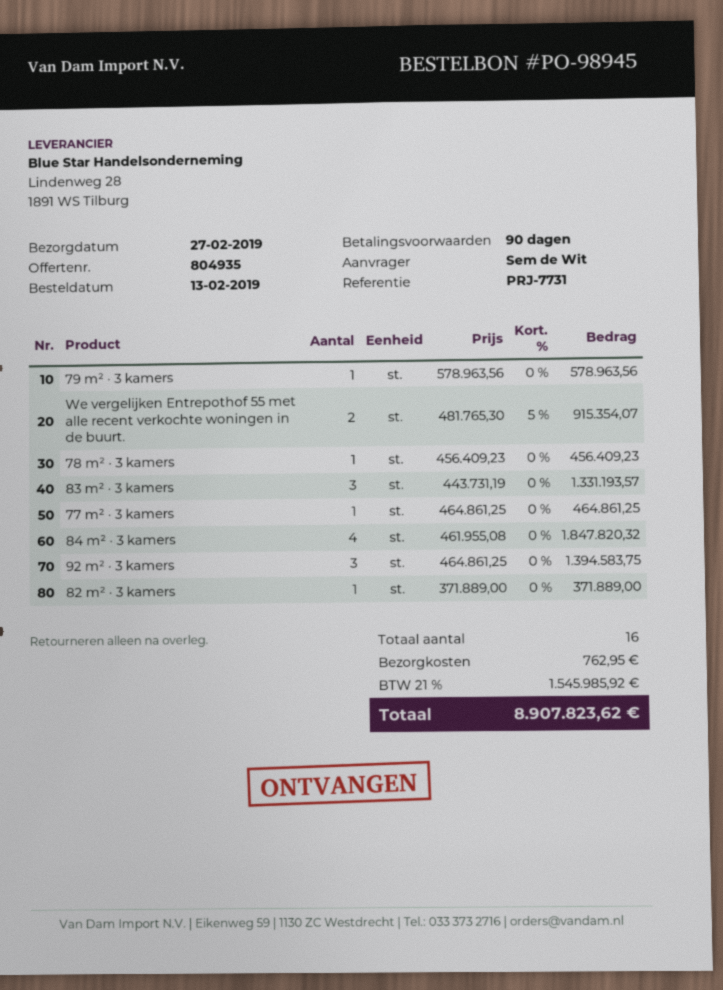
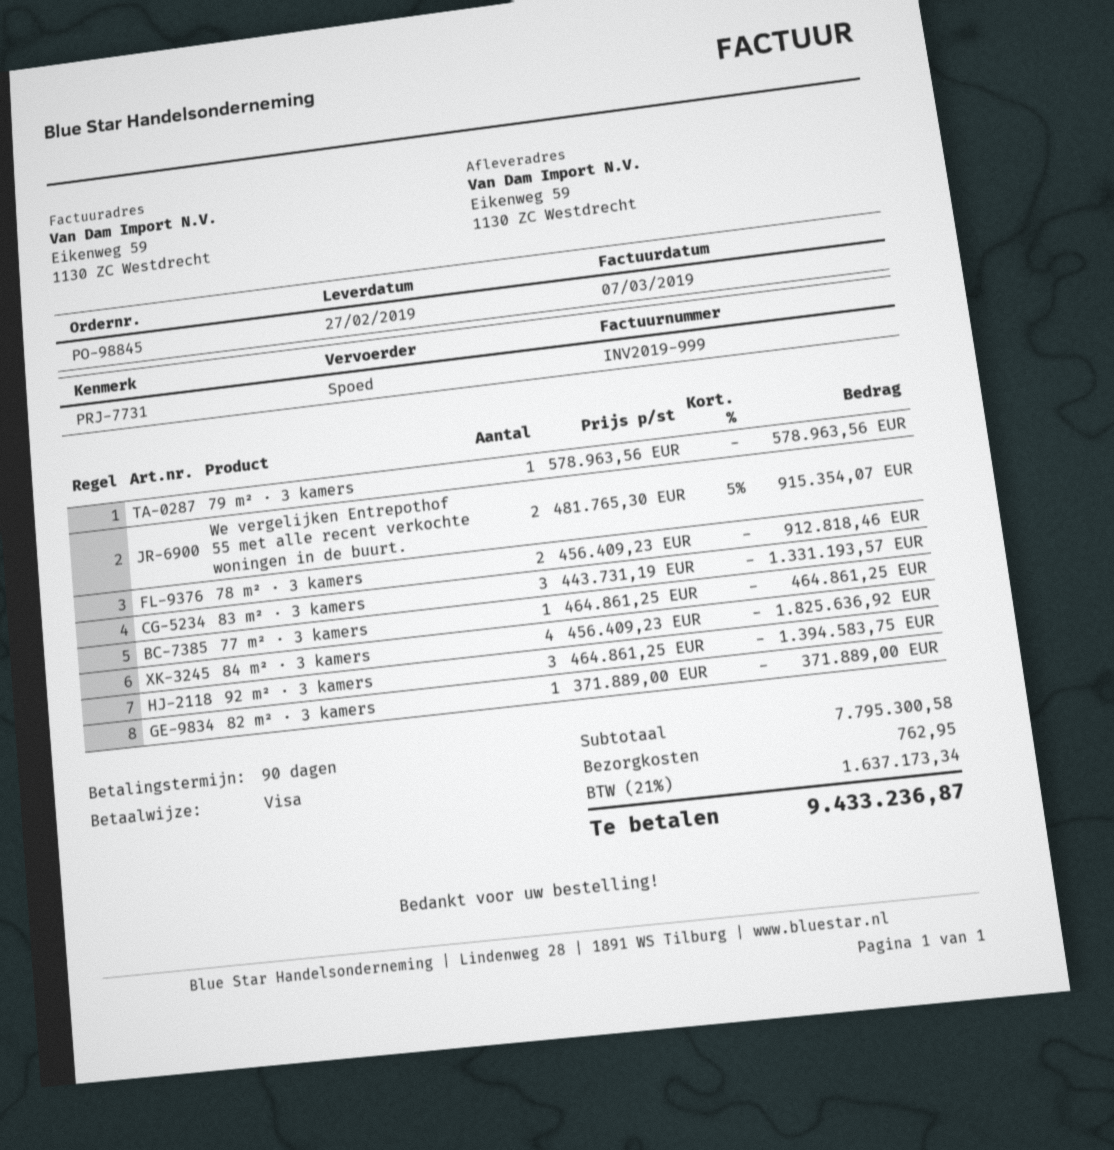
order number: PO-98945 -> PO-98845
78 m² · 3 kamers: 1 x 456409.23 = 456409.23 -> 2 x 456409.23 = 912818.46
84 m² · 3 kamers: 4 x 461955.08 = 1847820.32 -> 4 x 456409.23 = 1825636.92
tax: 21% = 1545985.92 -> 21% = 1637173.34
total: 8907823.62 -> 9433236.87

